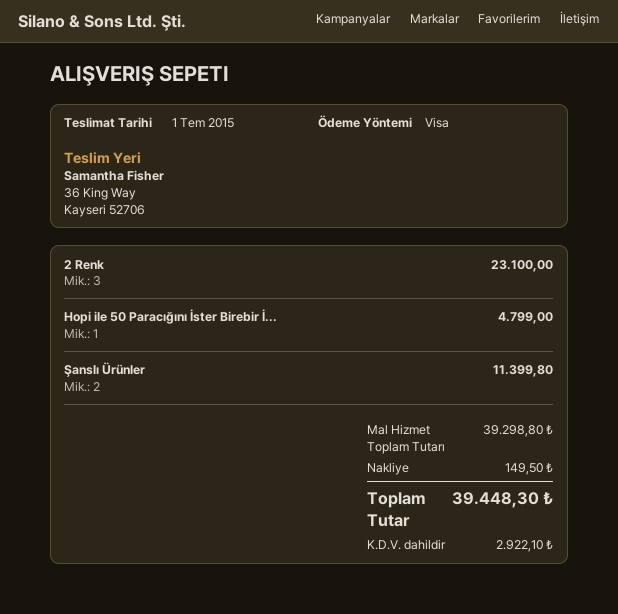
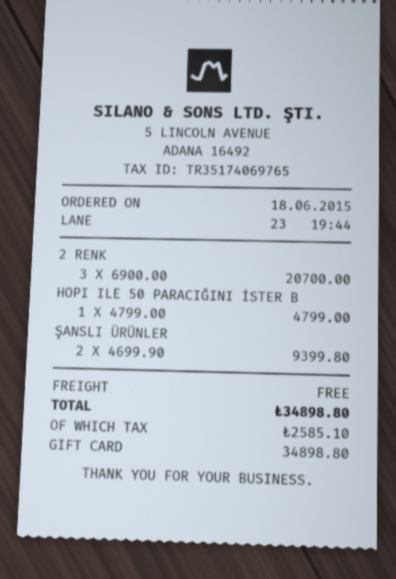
payment method: Visa -> gift card
2 Renk: 3 for 23100.00 -> 3 for 20700.00
Şanslı Ürünler: 2 for 11399.80 -> 2 for 9399.80
shipping: 149.50 -> 0.00
tax: 2922.10 -> 2585.10
total: 39448.30 -> 34898.80

